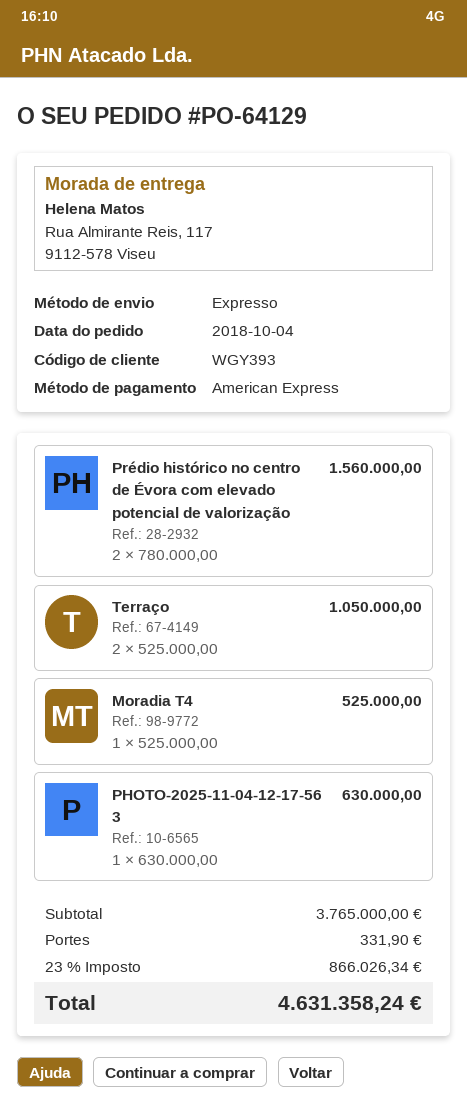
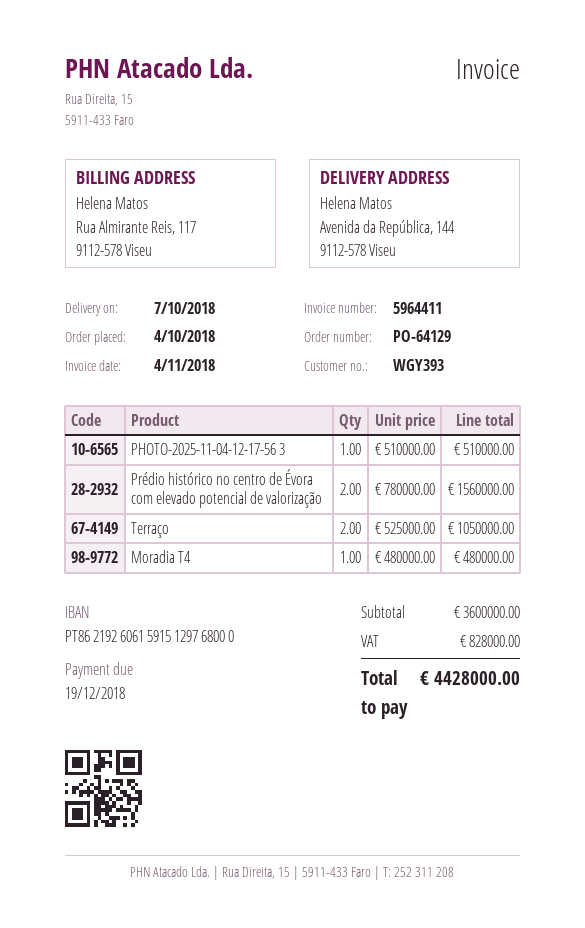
ship to: Rua Almirante Reis, 117, 9112-578 Viseu -> Avenida da República, 144, 9112-578 Viseu
Moradia T4: 1 x 525000.00 = 525000.00 -> 1 x 480000.00 = 480000.00
PHOTO-2025-11-04-12-17-56 3: 1 x 630000.00 = 630000.00 -> 1 x 510000.00 = 510000.00
subtotal: 3765000.00 -> 3600000.00
shipping: 331.90 -> none
tax: 866026.34 -> 828000.00
total: 4631358.24 -> 4428000.00

